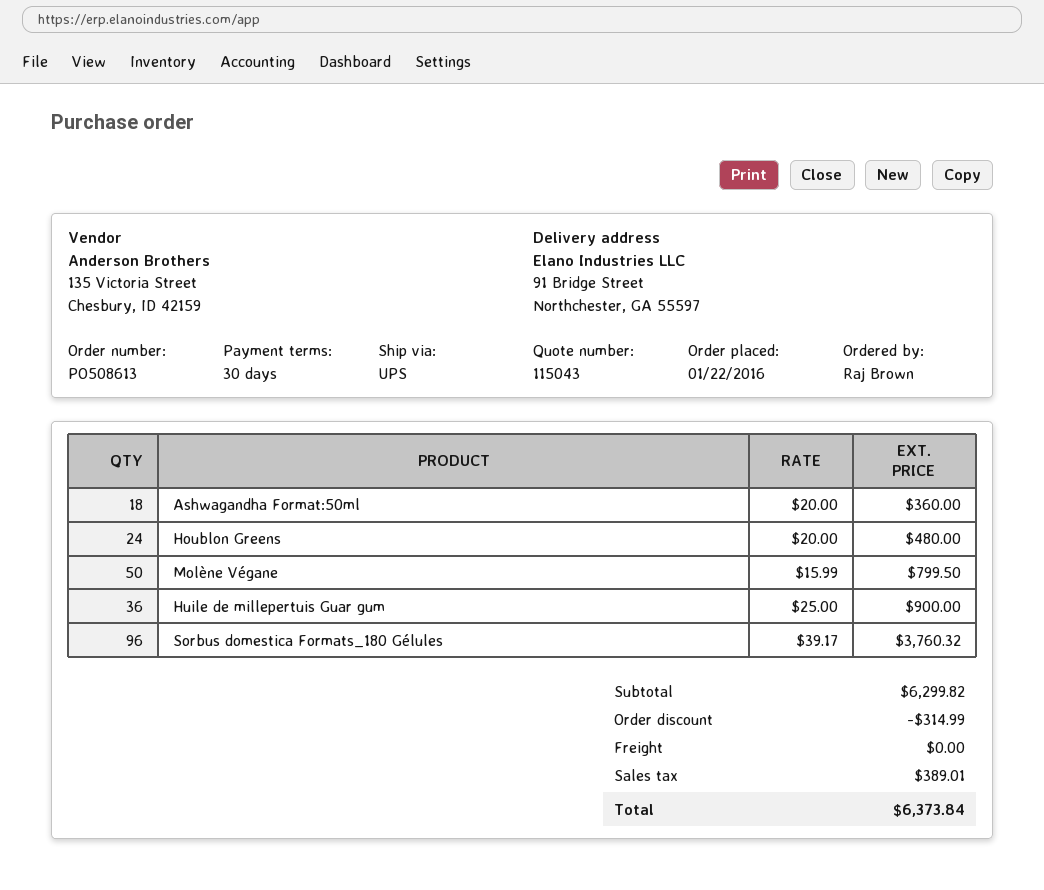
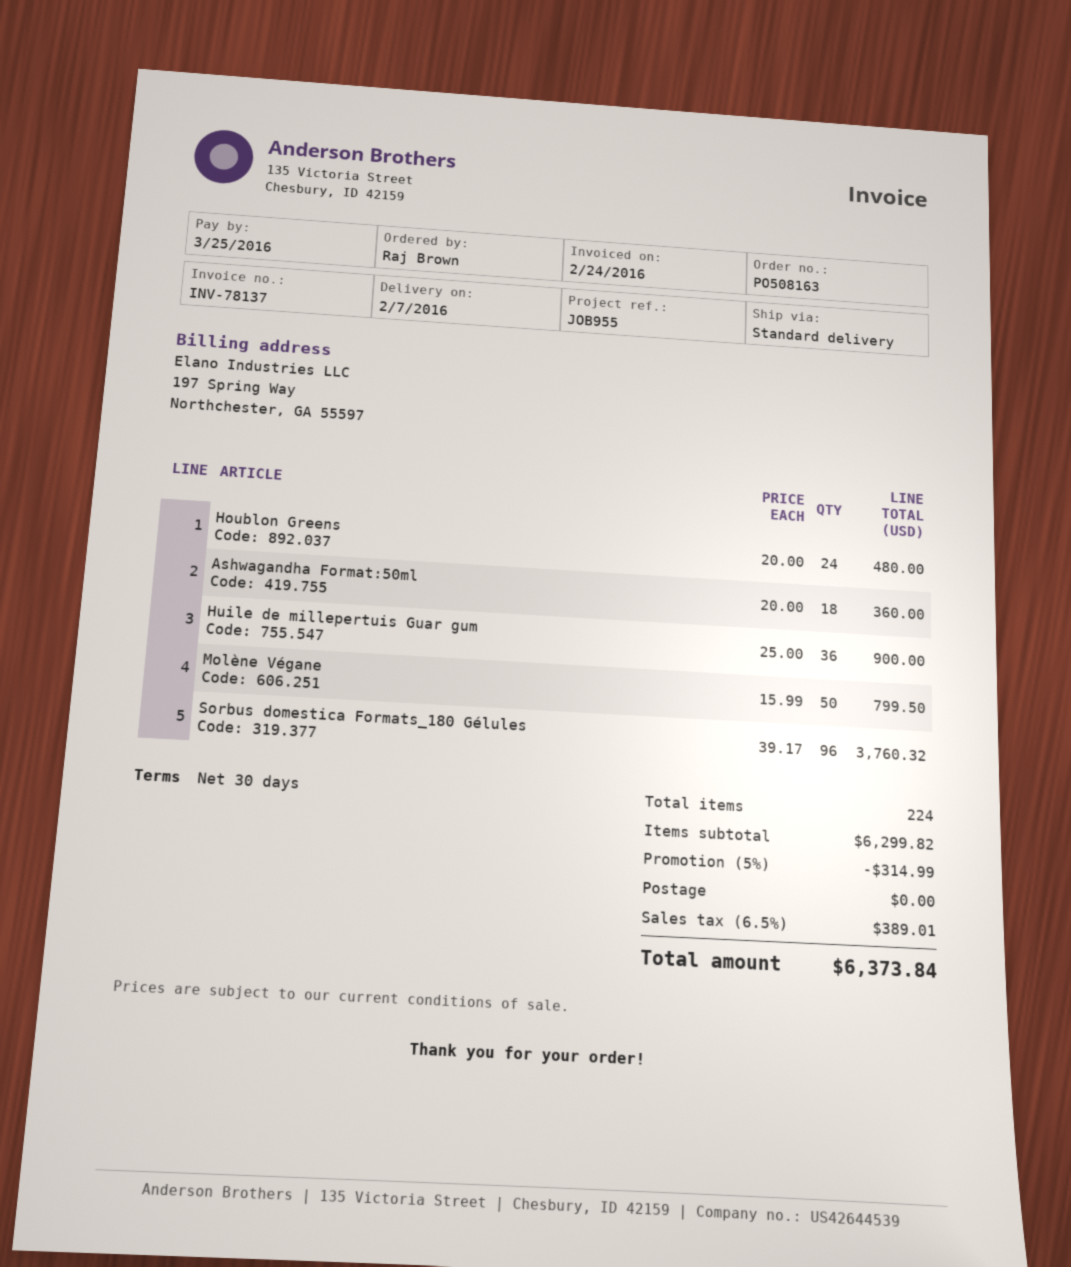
order number: PO508613 -> PO508163
shipping method: UPS -> standard

